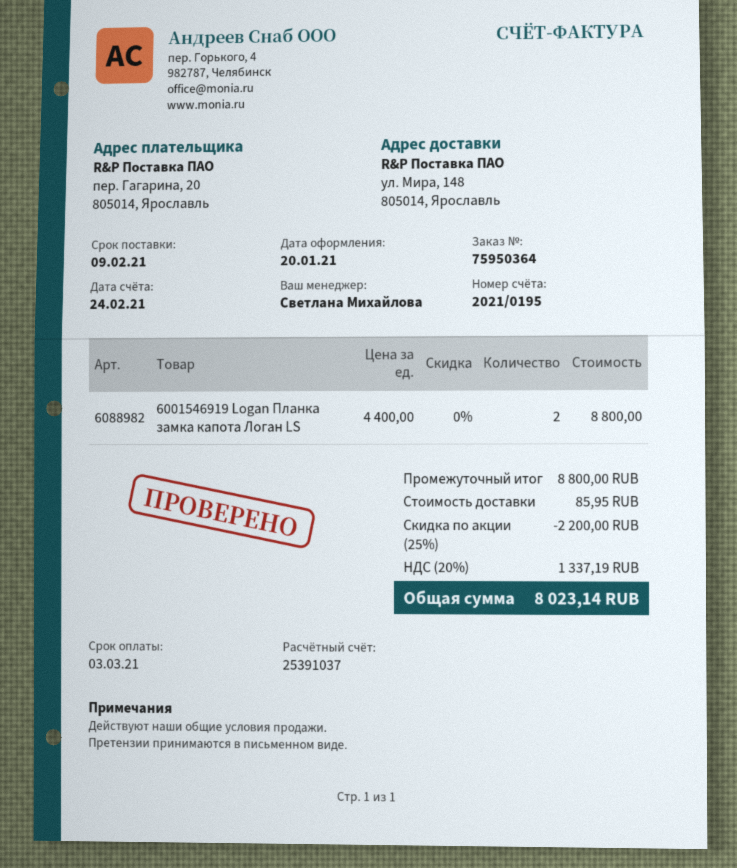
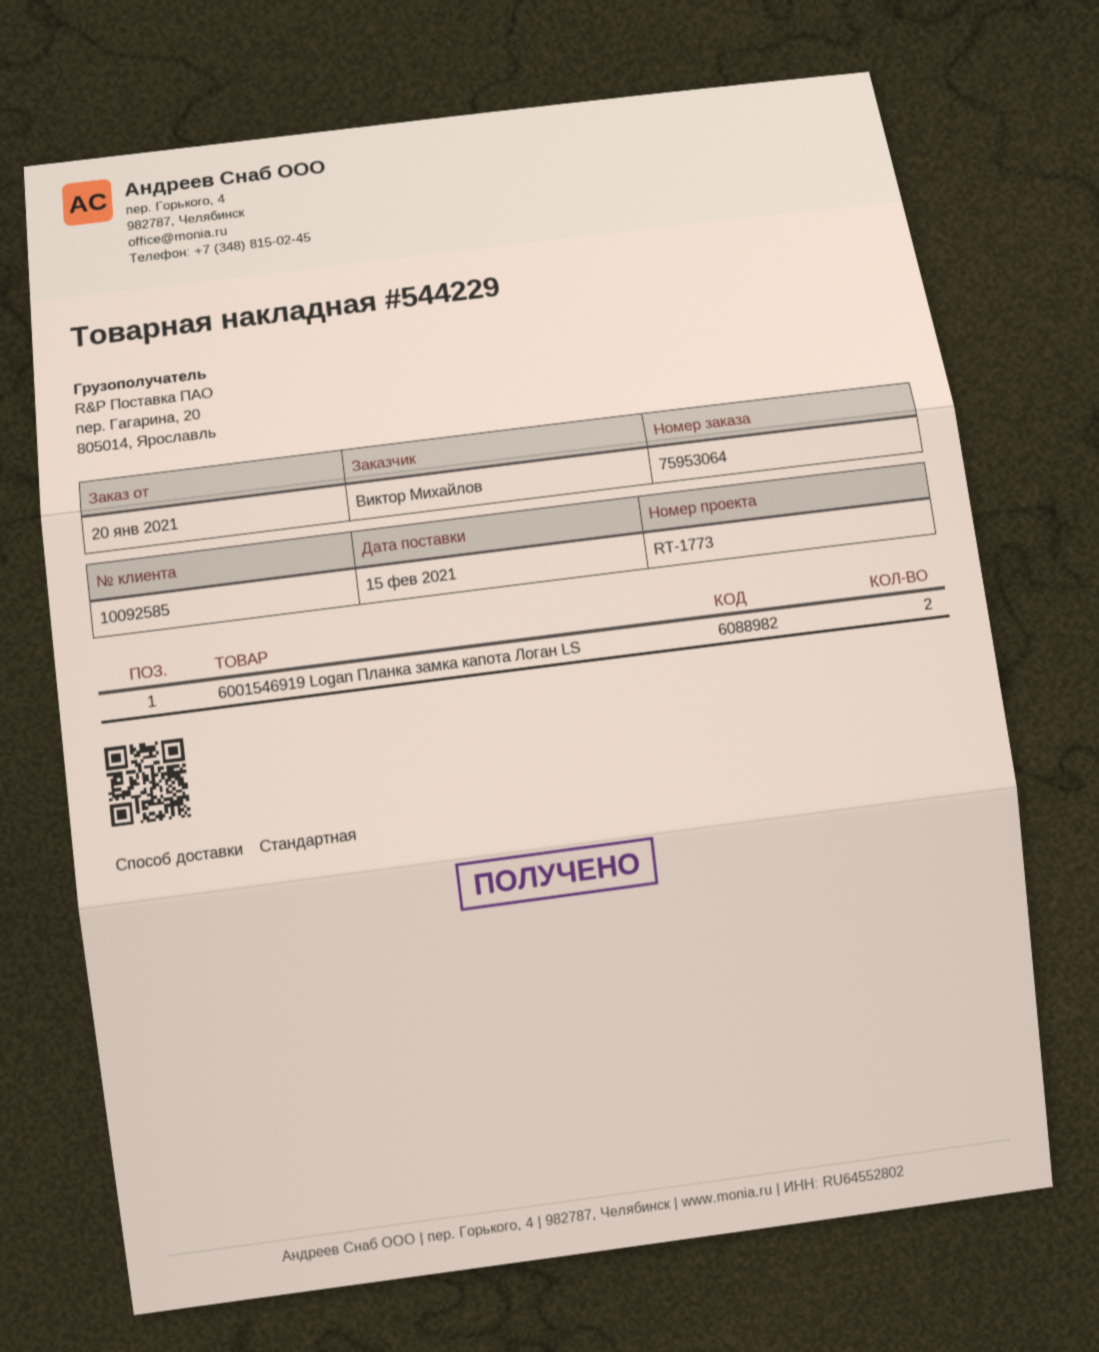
order number: 75950364 -> 75953064
delivery date: 2021-02-09 -> 2021-02-15
ship to: ул. Мира, 148, 805014, Ярославль -> пер. Гагарина, 20, 805014, Ярославль

